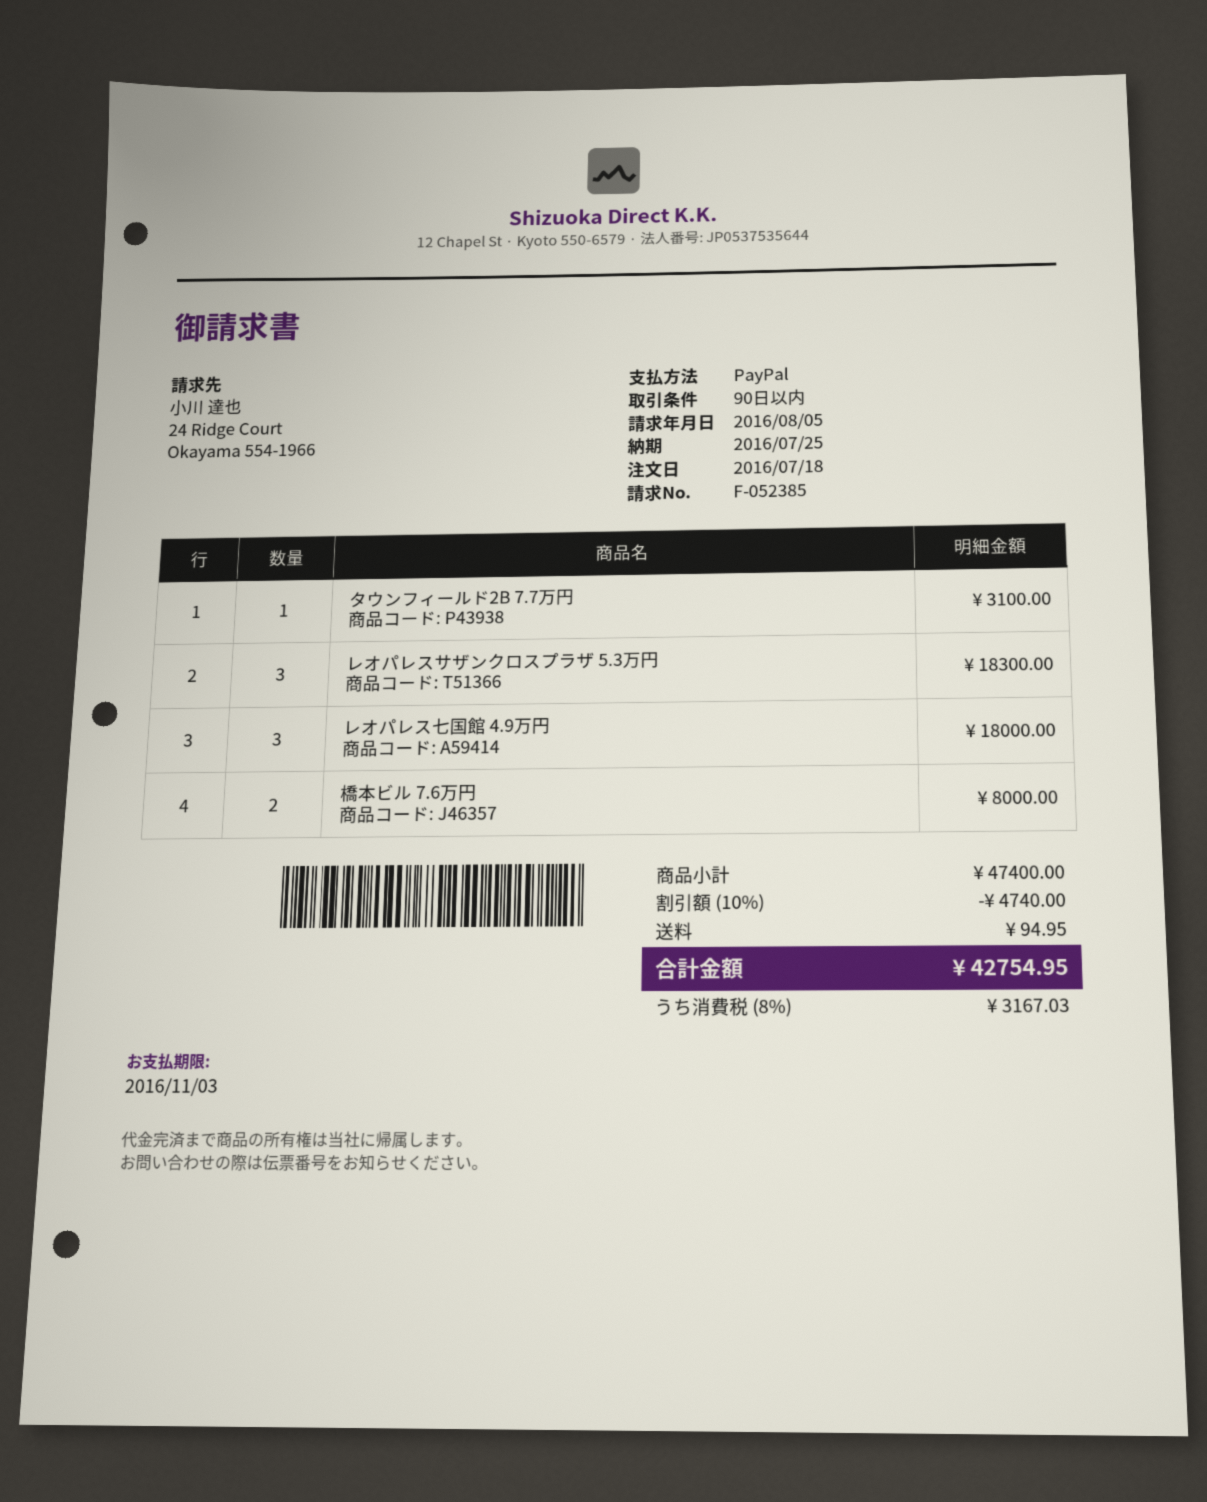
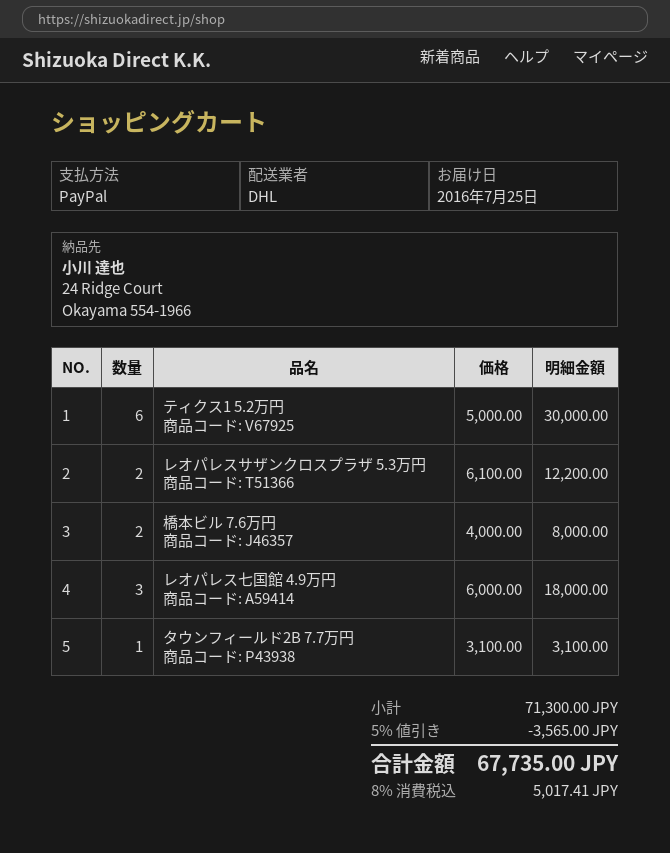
レオパレスサザンクロスプラザ 5.3万円: 3 for 18300.00 -> 2 for 12200.00
ティクス1 5.2万円: none -> 6 for 30000.00
subtotal: 47400.00 -> 71300.00
discount: 10% = 4740.00 -> 5% = 3565.00
shipping: 94.95 -> none
tax: 8% = 3167.03 -> 8% = 5017.41
total: 42754.95 -> 67735.00

